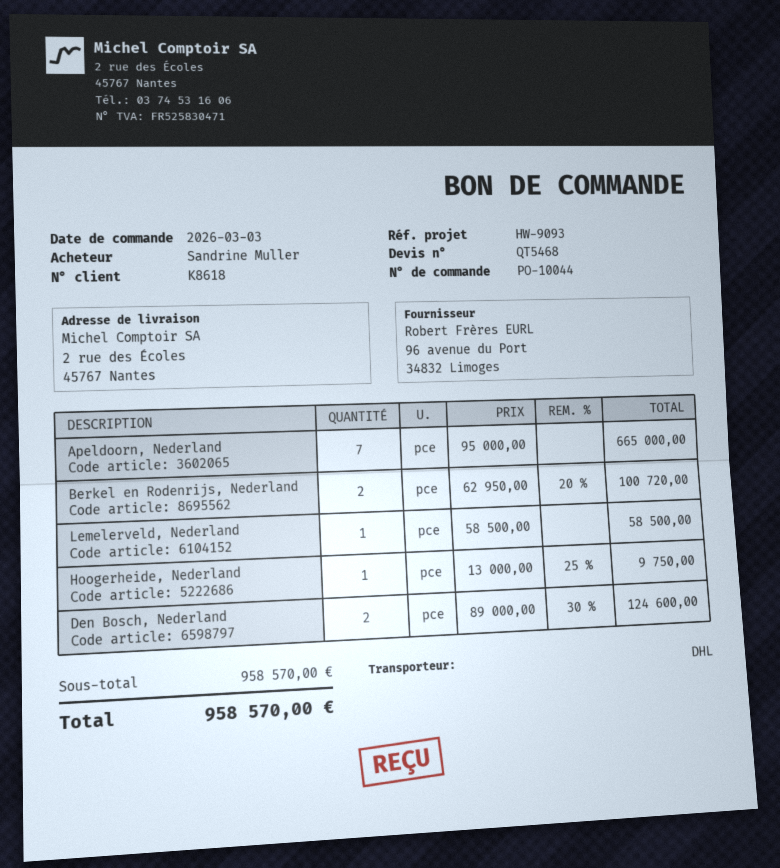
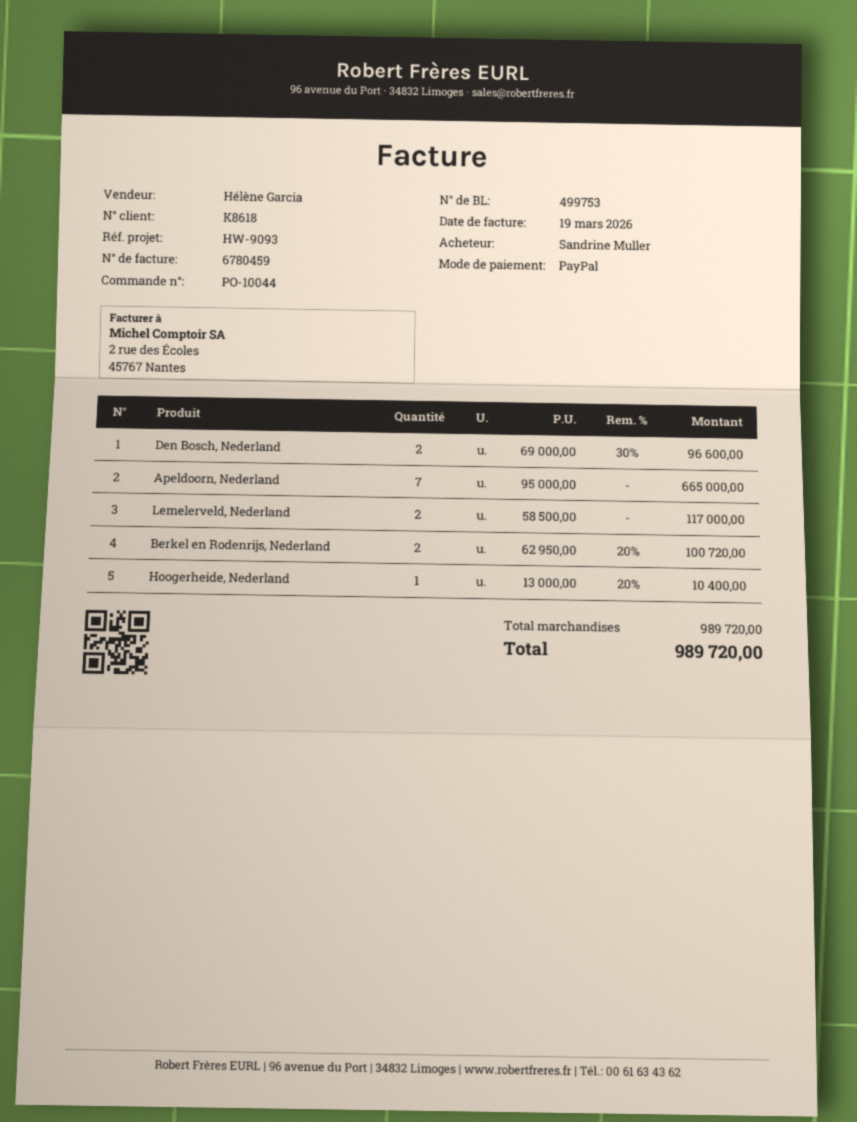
Lemelerveld, Nederland: 1 x 58500.00 = 58500.00 -> 2 x 58500.00 = 117000.00
Hoogerheide, Nederland: 1 x 13000.00 - 25% = 9750.00 -> 1 x 13000.00 - 20% = 10400.00
Den Bosch, Nederland: 2 x 89000.00 - 30% = 124600.00 -> 2 x 69000.00 - 30% = 96600.00
subtotal: 958570.00 -> 989720.00
total: 958570.00 -> 989720.00

